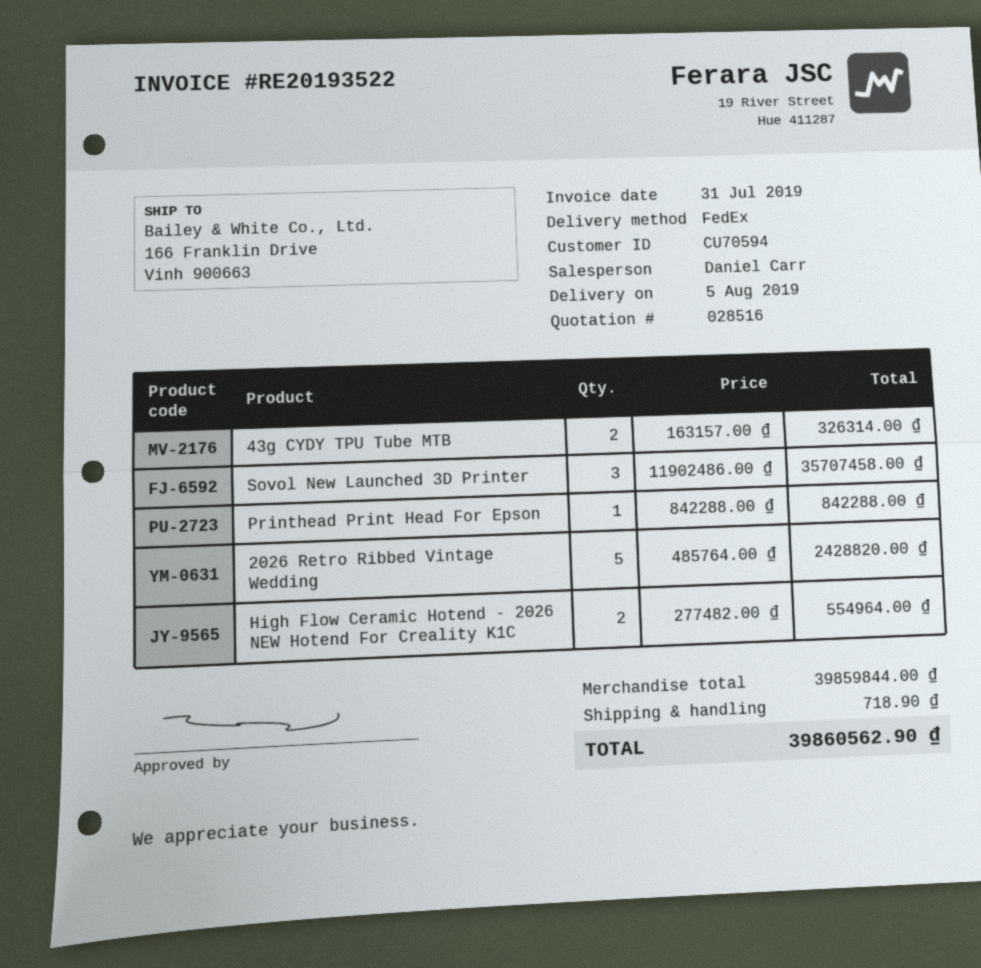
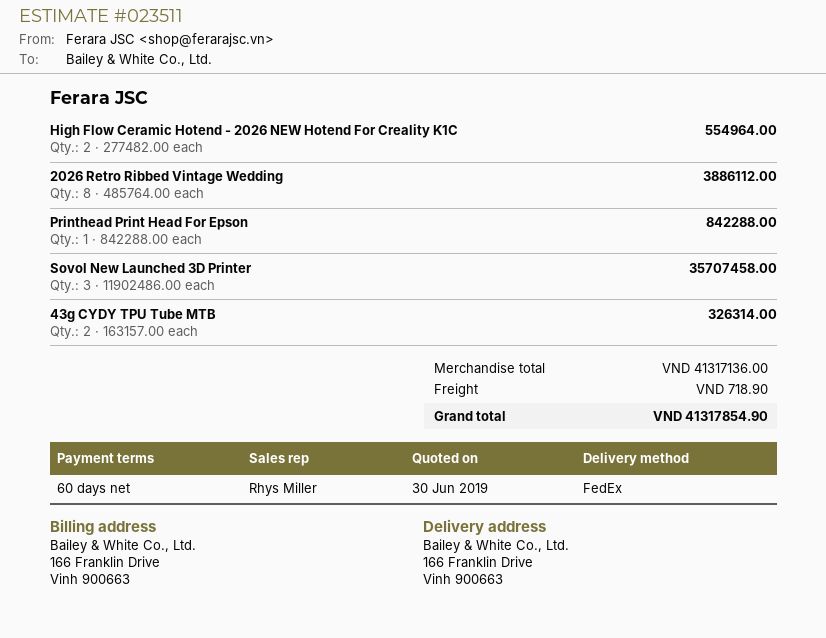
quote number: 028516 -> 023511
sales rep: Daniel Carr -> Rhys Miller
2026 Retro Ribbed Vintage Wedding: 5 x 485764.00 = 2428820.00 -> 8 x 485764.00 = 3886112.00
subtotal: 39859844.00 -> 41317136.00
total: 39860562.90 -> 41317854.90

